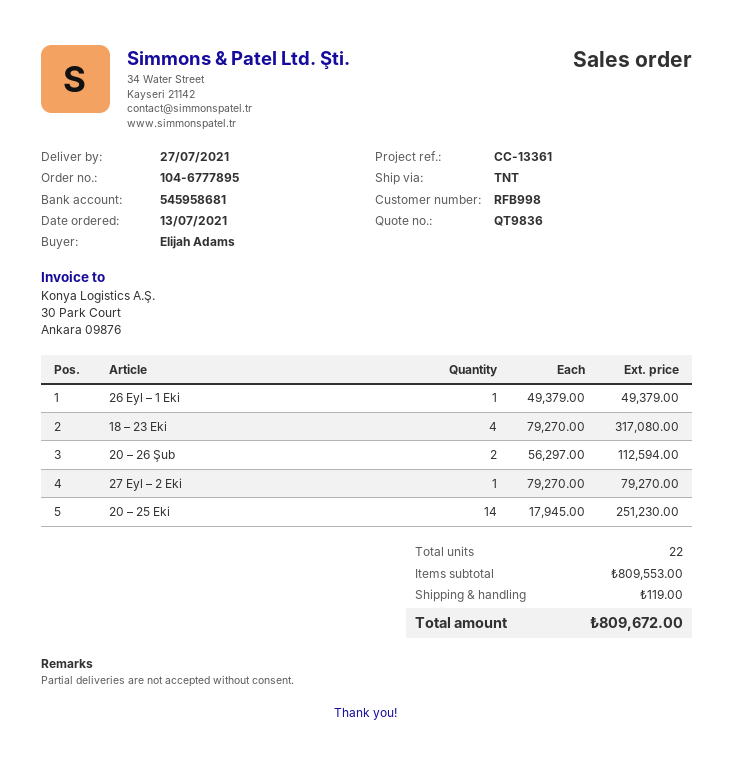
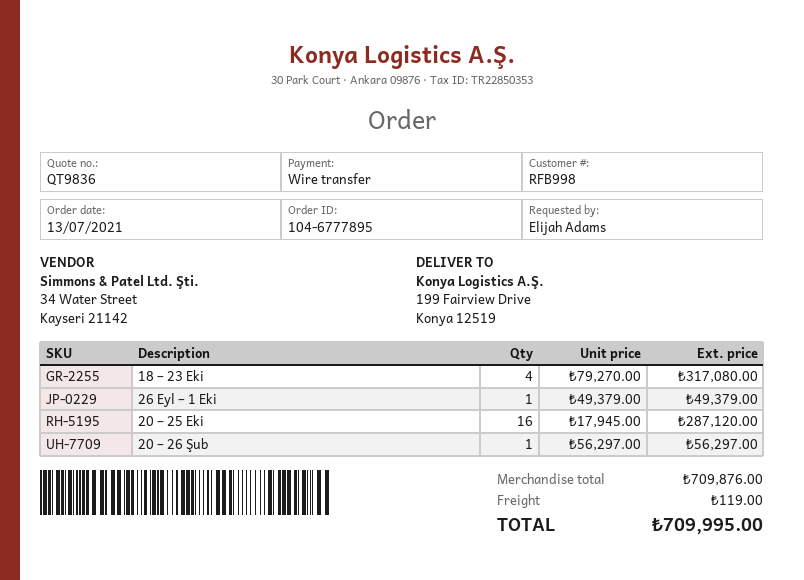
20 – 26 Şub: 2 x 56297.00 = 112594.00 -> 1 x 56297.00 = 56297.00
27 Eyl – 2 Eki: 1 x 79270.00 = 79270.00 -> none
20 – 25 Eki: 14 x 17945.00 = 251230.00 -> 16 x 17945.00 = 287120.00
subtotal: 809553.00 -> 709876.00
total: 809672.00 -> 709995.00

